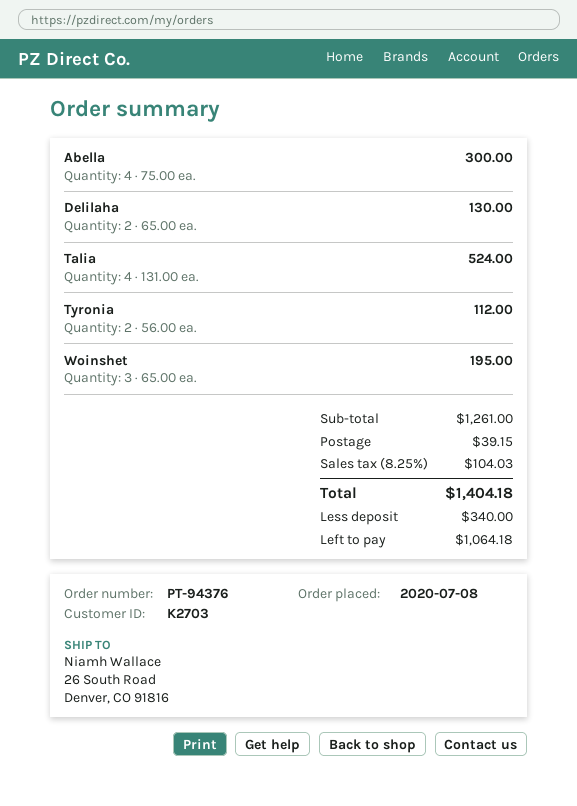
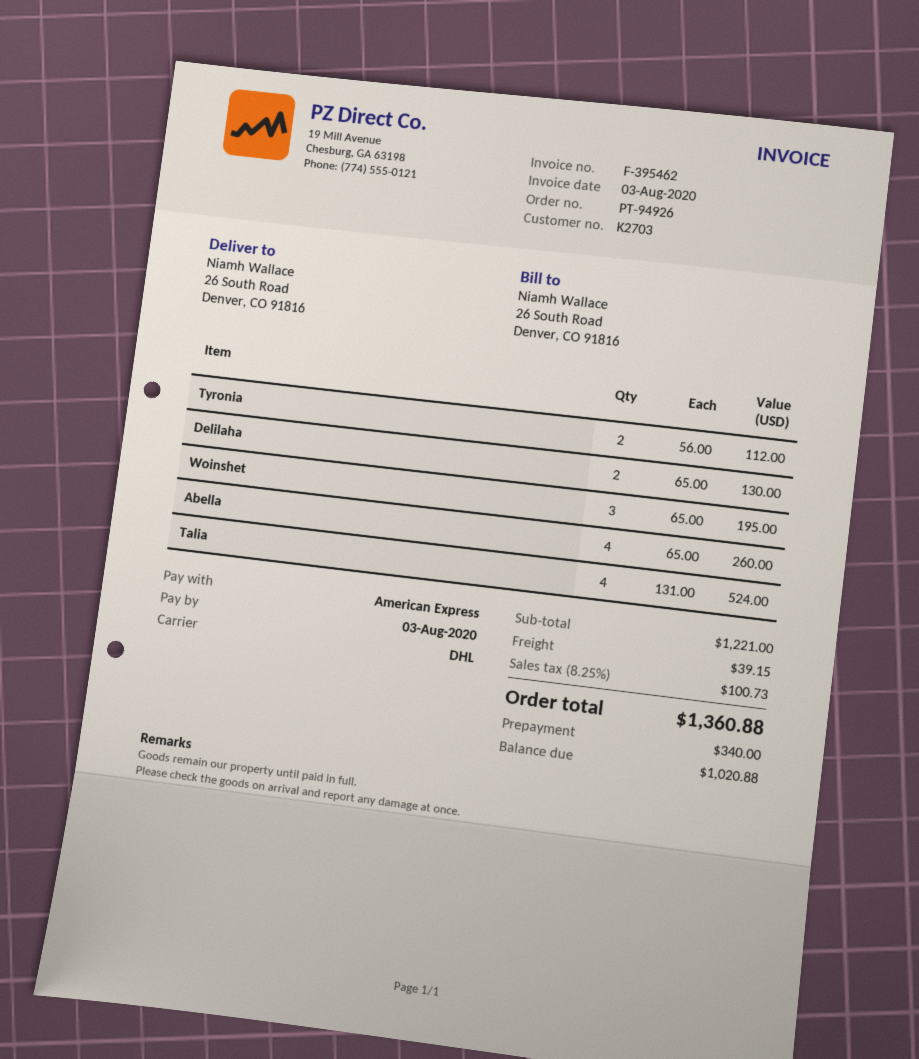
order number: PT-94376 -> PT-94926
Abella: 4 x 75.00 = 300.00 -> 4 x 65.00 = 260.00
subtotal: 1261.00 -> 1221.00
tax: 8.25% = 104.03 -> 8.25% = 100.73
total: 1404.18 -> 1360.88
balance: 1064.18 -> 1020.88

